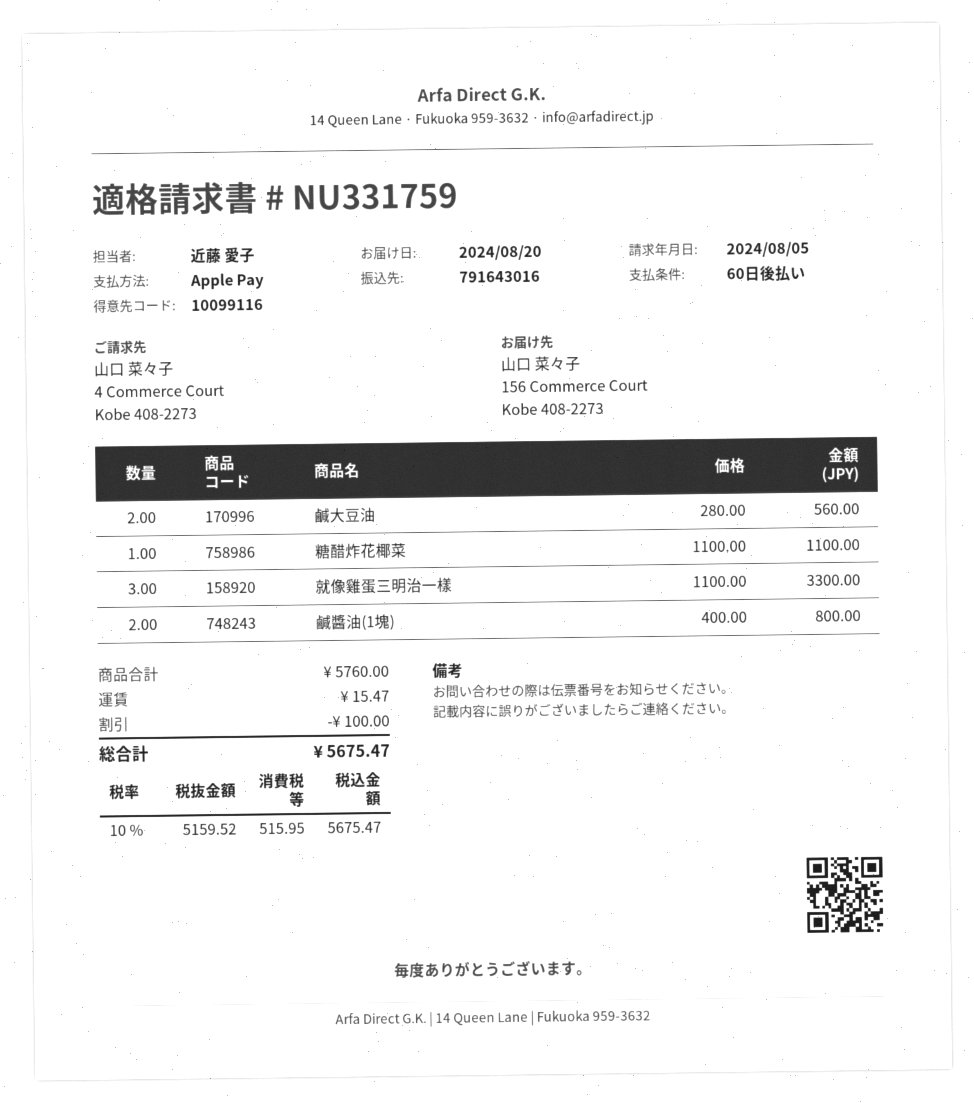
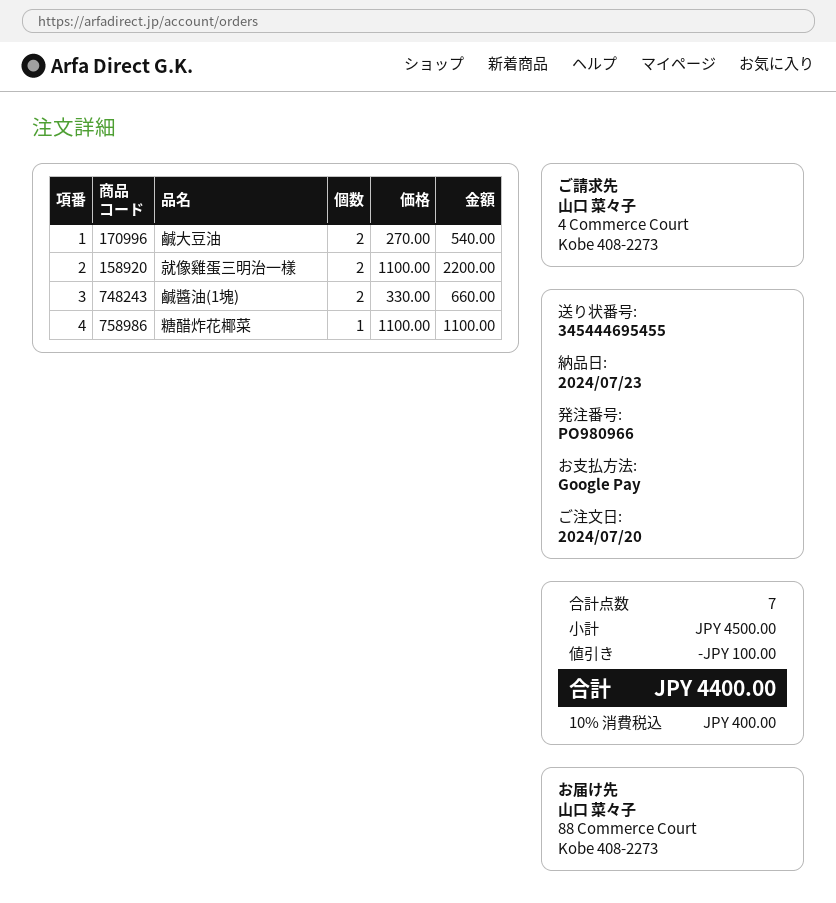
delivery date: 2024-08-20 -> 2024-07-23
payment method: Apple Pay -> Google Pay
ship to: 156 Commerce Court, Kobe 408-2273 -> 88 Commerce Court, Kobe 408-2273
鹹大豆油: 2 x 280.00 = 560.00 -> 2 x 270.00 = 540.00
就像雞蛋三明治一樣: 3 x 1100.00 = 3300.00 -> 2 x 1100.00 = 2200.00
鹹醬油(1塊): 2 x 400.00 = 800.00 -> 2 x 330.00 = 660.00
subtotal: 5760.00 -> 4500.00
shipping: 15.47 -> none
tax: 10% = 515.95 -> 10% = 400.00
total: 5675.47 -> 4400.00

